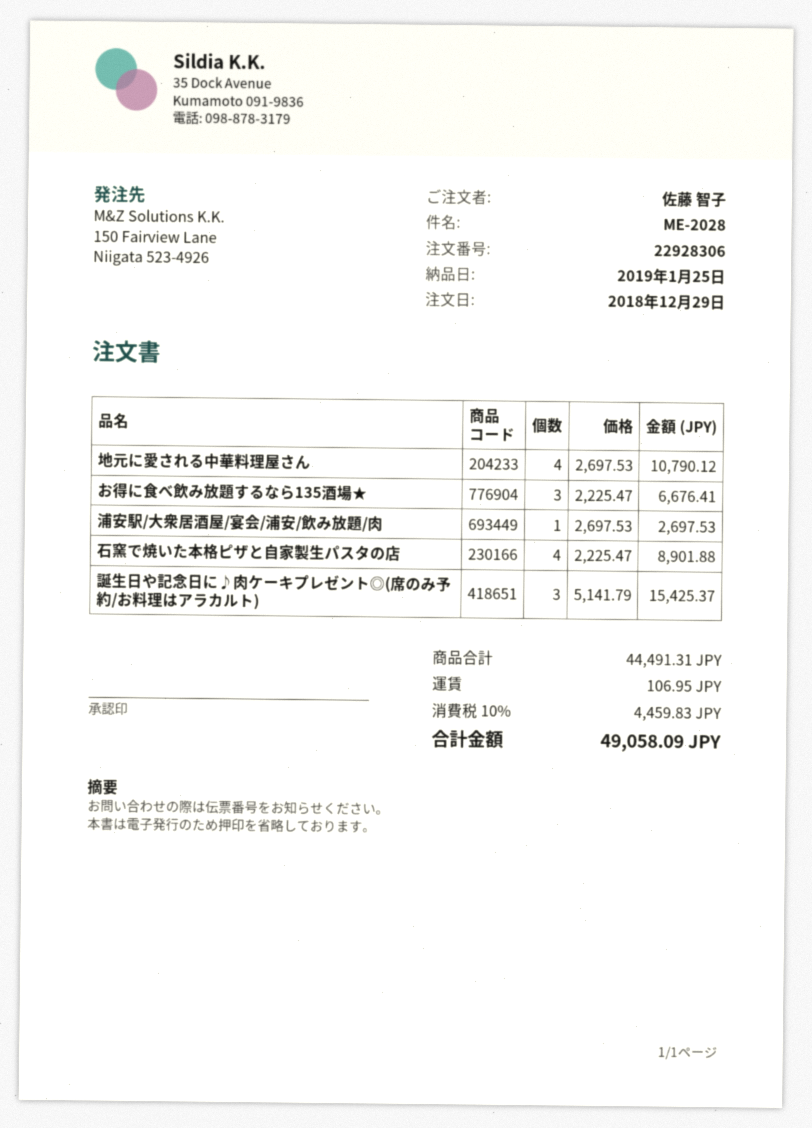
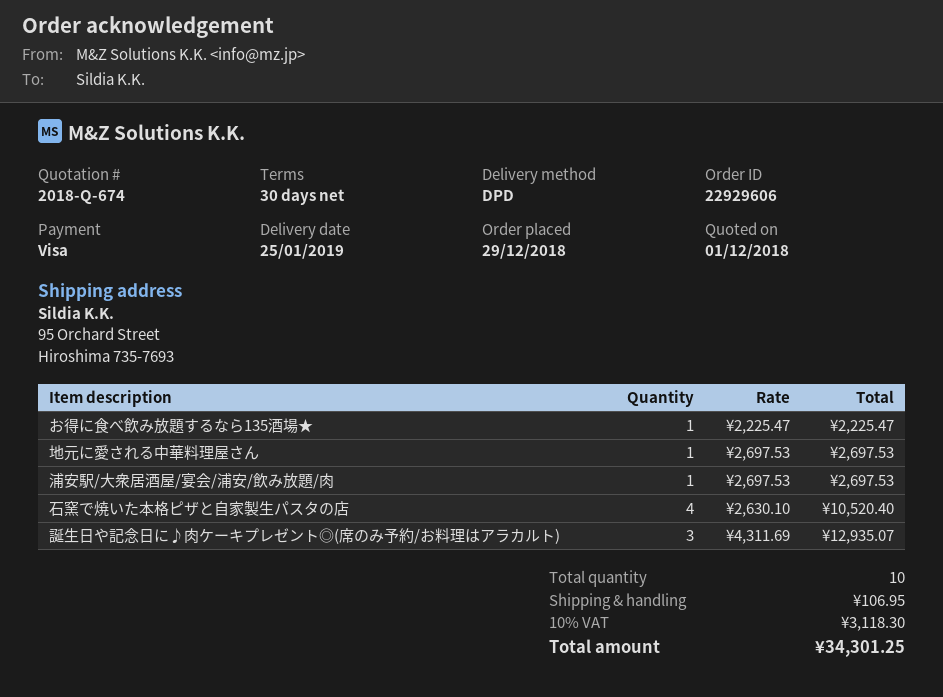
order number: 22928306 -> 22929606
地元に愛される中華料理屋さん: 4 x 2697.53 = 10790.12 -> 1 x 2697.53 = 2697.53
お得に食べ飲み放題するなら135酒場★: 3 x 2225.47 = 6676.41 -> 1 x 2225.47 = 2225.47
石窯で焼いた本格ピザと自家製生パスタの店: 4 x 2225.47 = 8901.88 -> 4 x 2630.10 = 10520.40
誕生日や記念日に♪肉ケーキプレゼント◎(席のみ予約/お料理はアラカルト): 3 x 5141.79 = 15425.37 -> 3 x 4311.69 = 12935.07
tax: 10% = 4459.83 -> 10% = 3118.30
total: 49058.09 -> 34301.25

